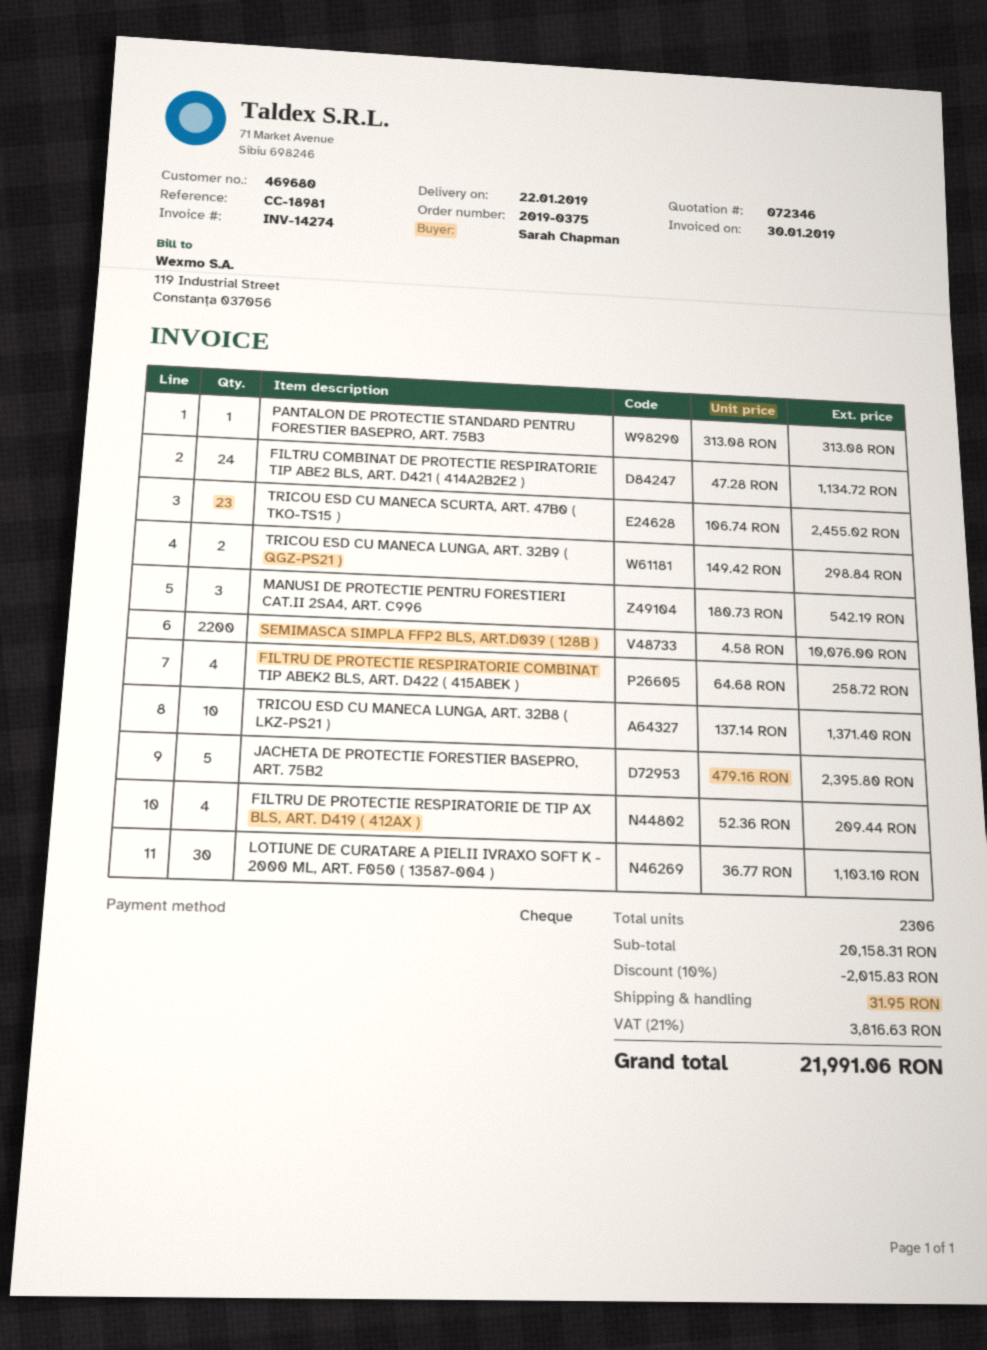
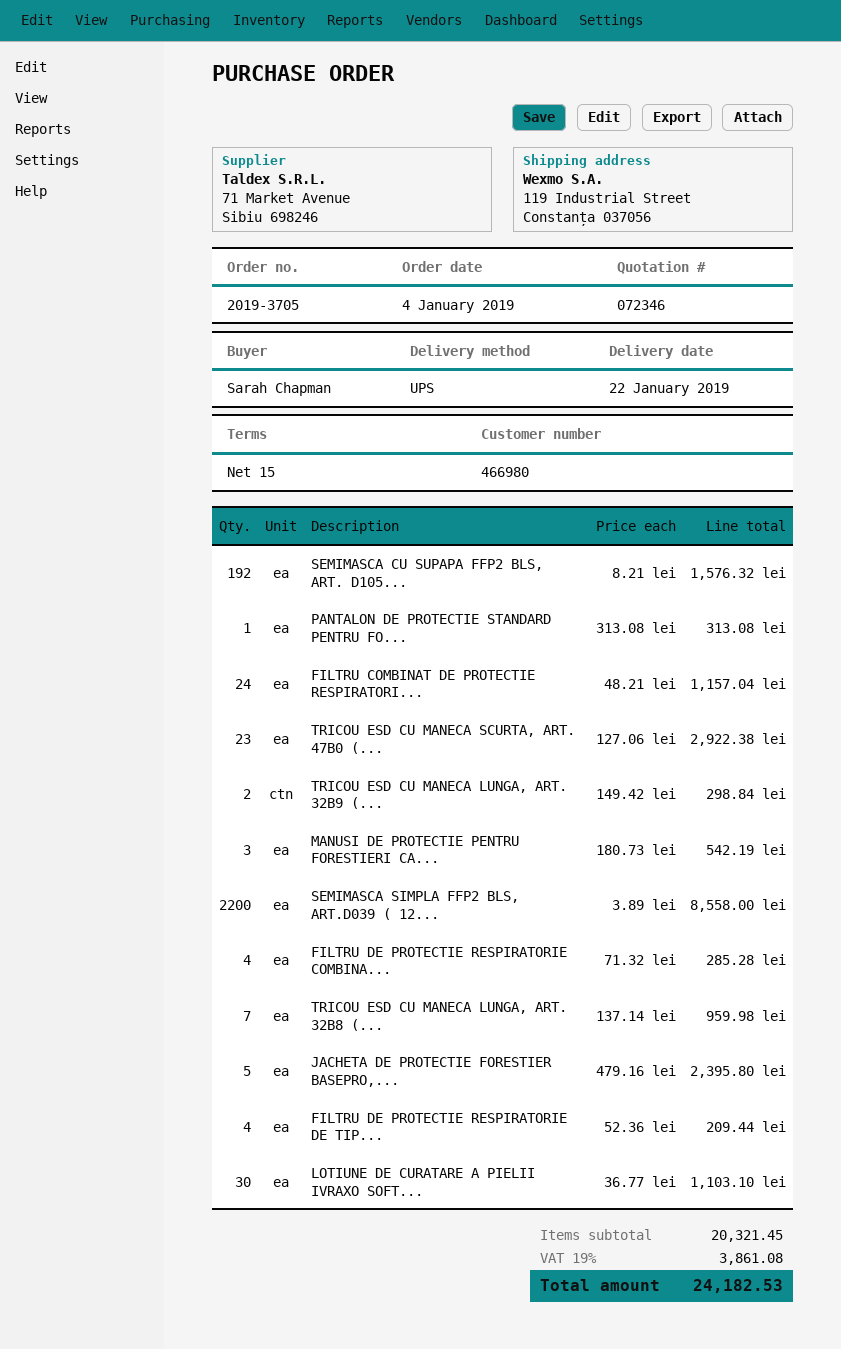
order number: 2019-0375 -> 2019-3705
customer number: 469680 -> 466980
FILTRU COMBINAT DE PROTECTIE RESPIRATORIE TIP ABE2 BLS, ART. D421 ( 414A2B2E2 ): 24 x 47.28 = 1134.72 -> 24 x 48.21 = 1157.04
TRICOU ESD CU MANECA SCURTA, ART. 47B0 ( TKO-TS15 ): 23 x 106.74 = 2455.02 -> 23 x 127.06 = 2922.38
SEMIMASCA SIMPLA FFP2 BLS, ART.D039 ( 128B ): 2200 x 4.58 = 10076.00 -> 2200 x 3.89 = 8558.00
FILTRU DE PROTECTIE RESPIRATORIE COMBINAT TIP ABEK2 BLS, ART. D422 ( 415ABEK ): 4 x 64.68 = 258.72 -> 4 x 71.32 = 285.28
TRICOU ESD CU MANECA LUNGA, ART. 32B8 ( LKZ-PS21 ): 10 x 137.14 = 1371.40 -> 7 x 137.14 = 959.98
SEMIMASCA CU SUPAPA FFP2 BLS, ART. D105...: none -> 192 x 8.21 = 1576.32
subtotal: 20158.31 -> 20321.45
discount: 10% = 2015.83 -> none
shipping: 31.95 -> none
tax: 21% = 3816.63 -> 19% = 3861.08
total: 21991.06 -> 24182.53

